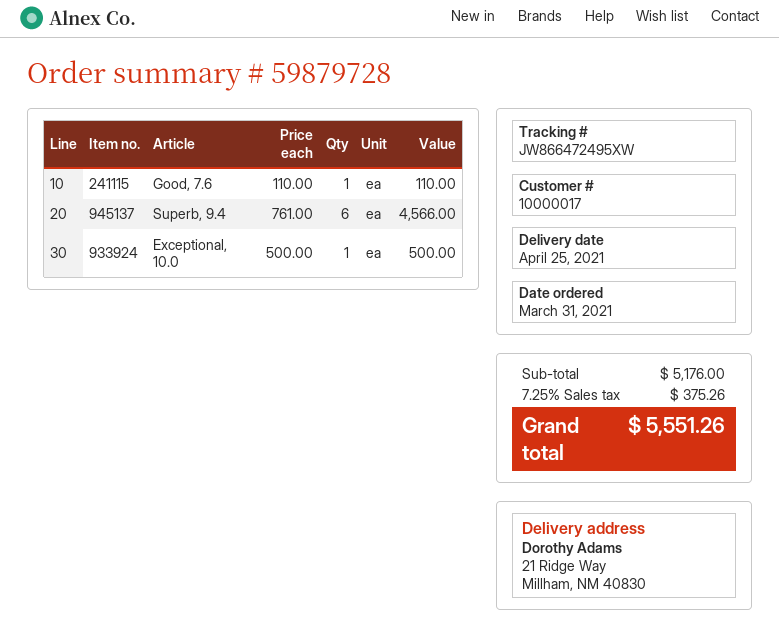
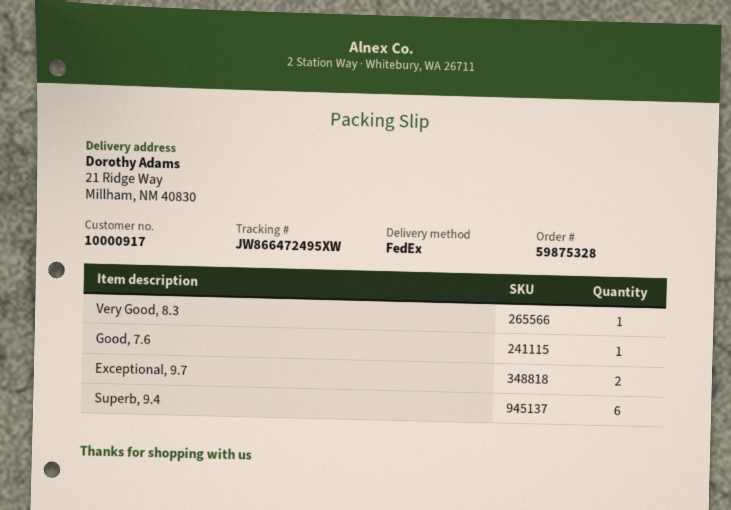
order number: 59879728 -> 59875328
customer number: 10000017 -> 10000917
Exceptional, 10.0: 1 -> none
Very Good, 8.3: none -> 1
Exceptional, 9.7: none -> 2

